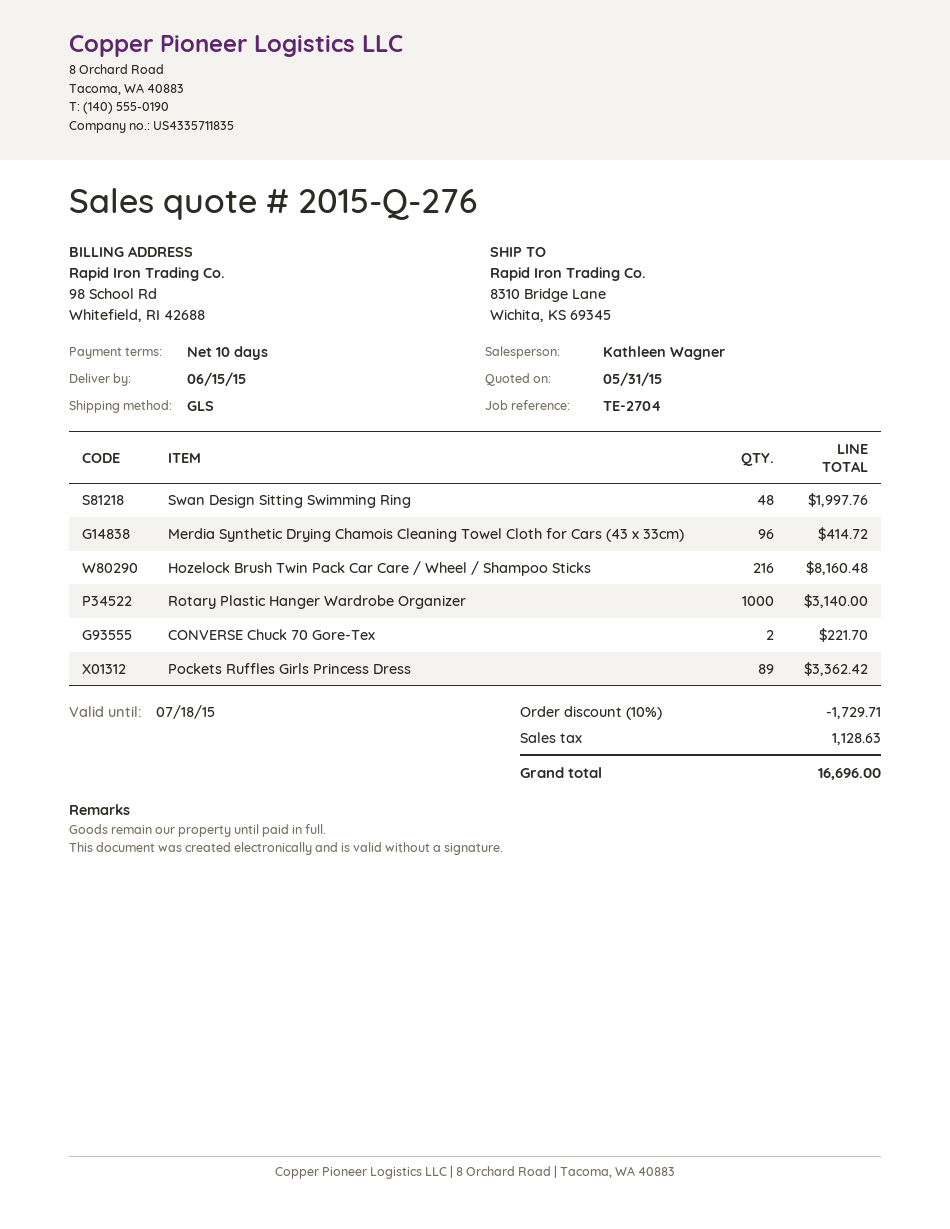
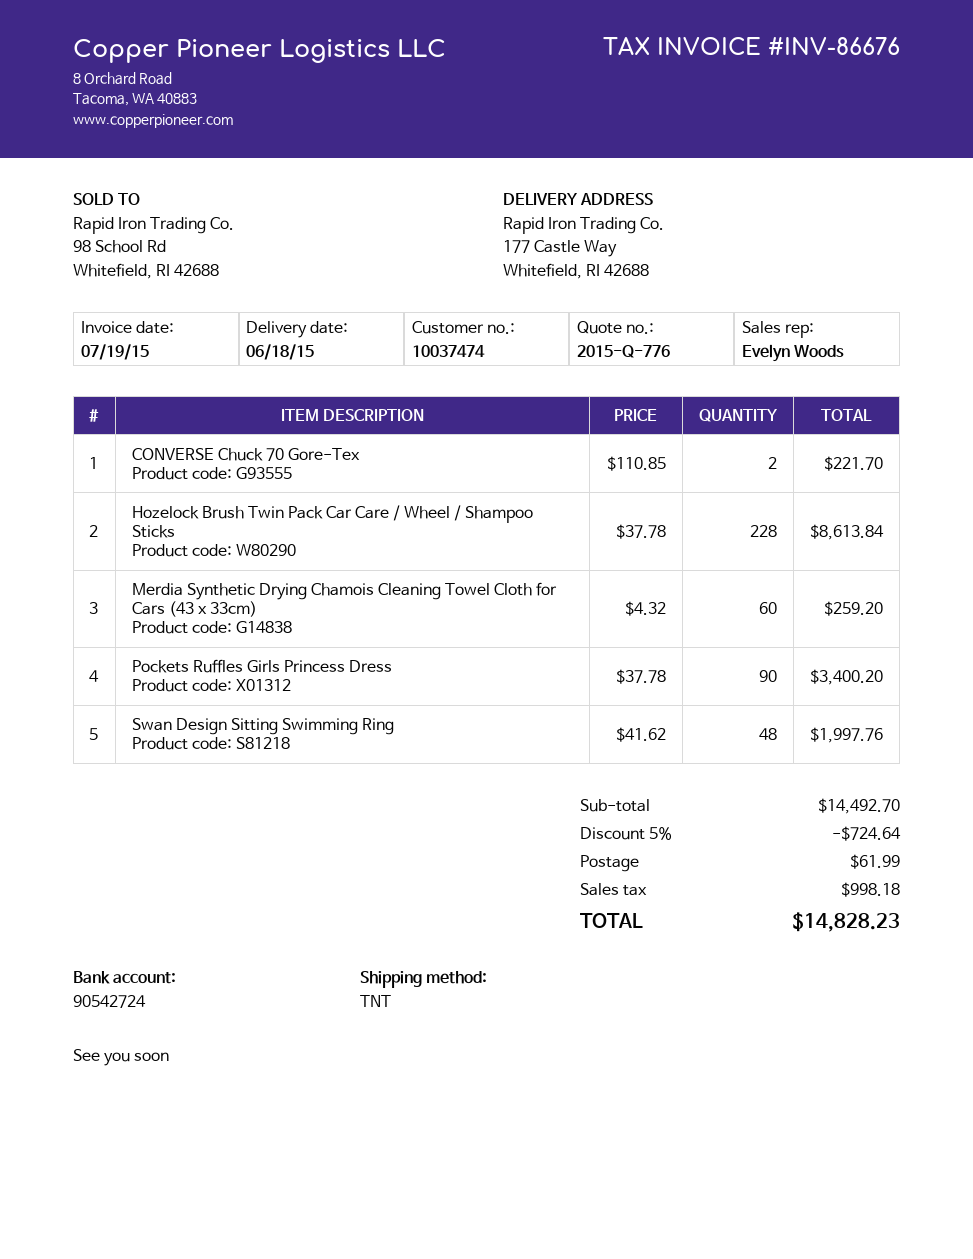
quote number: 2015-Q-276 -> 2015-Q-776
delivery date: 2015-06-15 -> 2015-06-18
sales rep: Kathleen Wagner -> Evelyn Woods
shipping method: GLS -> TNT
ship to: 8310 Bridge Lane, Wichita, KS 69345 -> 177 Castle Way, Whitefield, RI 42688
Merdia Synthetic Drying Chamois Cleaning Towel Cloth for Cars (43 x 33cm): 96 for 414.72 -> 60 for 259.20
Hozelock Brush Twin Pack Car Care / Wheel / Shampoo Sticks: 216 for 8160.48 -> 228 for 8613.84
Rotary Plastic Hanger Wardrobe Organizer: 1000 for 3140.00 -> none
Pockets Ruffles Girls Princess Dress: 89 for 3362.42 -> 90 for 3400.20
discount: 10% = 1729.71 -> 5% = 724.64
shipping: none -> 61.99
tax: 1128.63 -> 998.18
total: 16696.00 -> 14828.23

